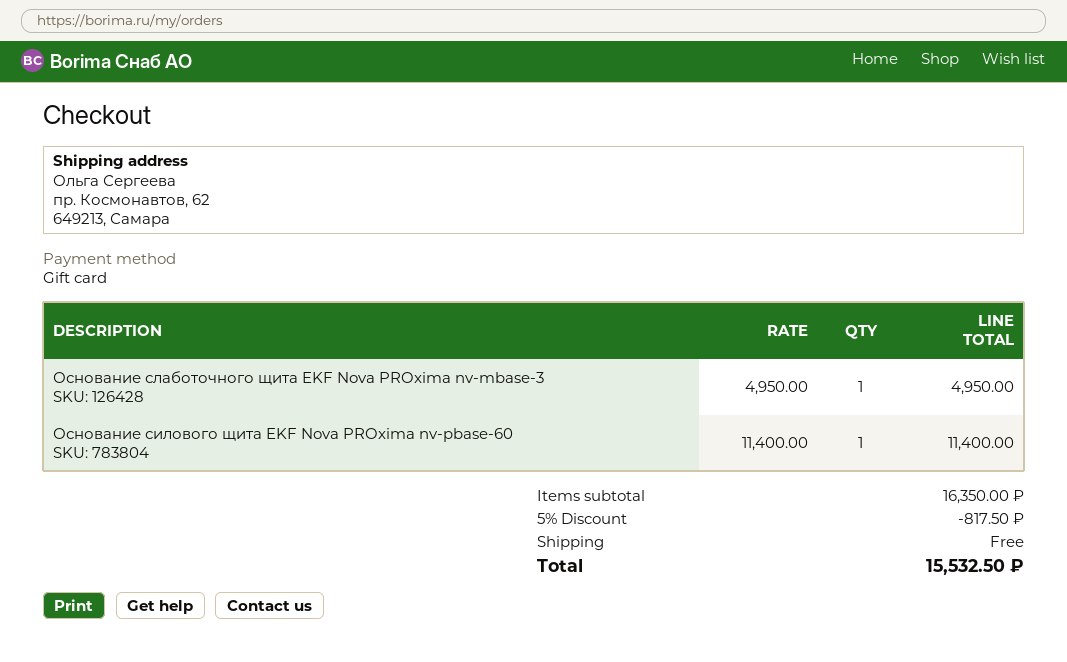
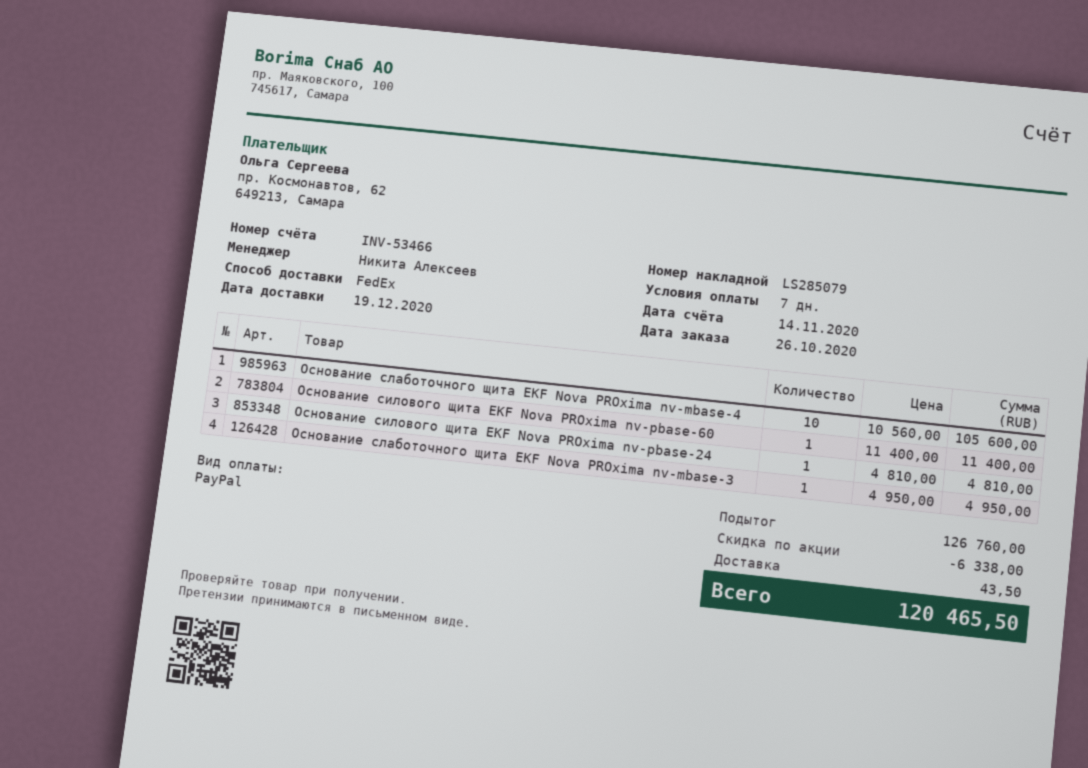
payment method: gift card -> PayPal
Основание слаботочного щита EKF Nova PROxima nv-mbase-4: none -> 10 x 10560.00 = 105600.00
Основание силового щита EKF Nova PROxima nv-pbase-24: none -> 1 x 4810.00 = 4810.00
subtotal: 16350.00 -> 126760.00
discount: 817.50 -> 6338.00
shipping: 0.00 -> 43.50
total: 15532.50 -> 120465.50

